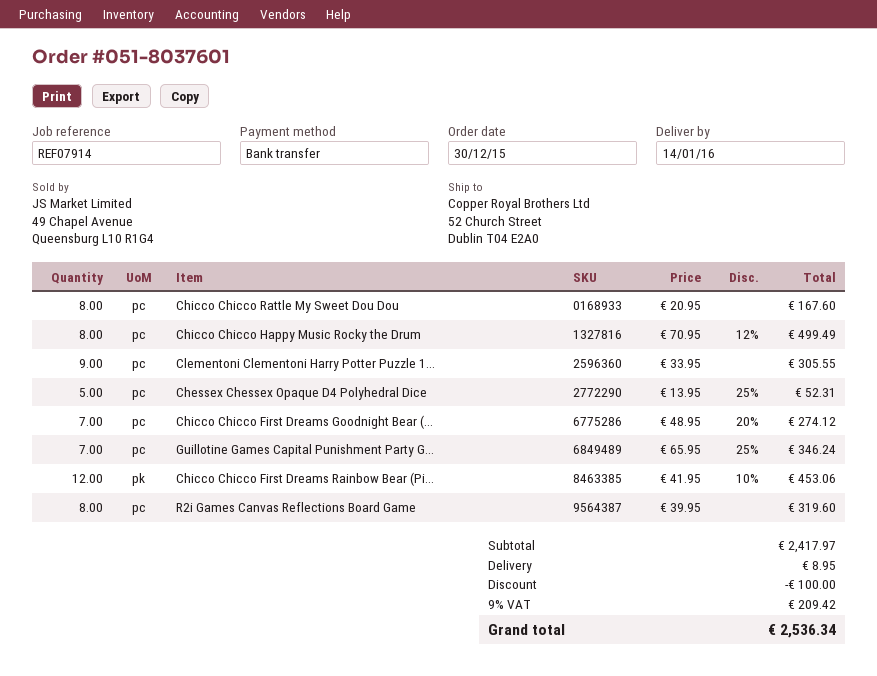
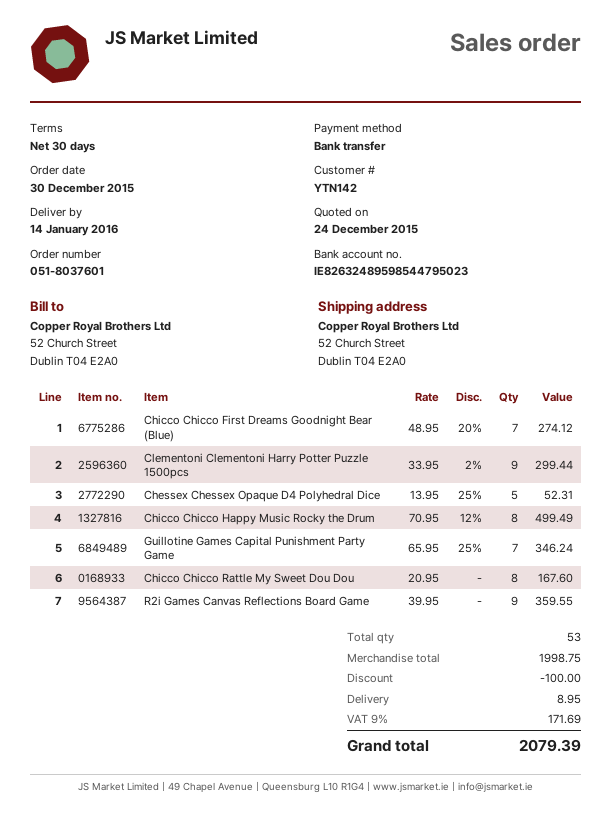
Clementoni Clementoni Harry Potter Puzzle 1...: 9 x 33.95 = 305.55 -> 9 x 33.95 - 2% = 299.44
Chicco Chicco First Dreams Rainbow Bear (Pi...: 12 x 41.95 - 10% = 453.06 -> none
R2i Games Canvas Reflections Board Game: 8 x 39.95 = 319.60 -> 9 x 39.95 = 359.55
subtotal: 2417.97 -> 1998.75
tax: 9% = 209.42 -> 9% = 171.69
total: 2536.34 -> 2079.39

